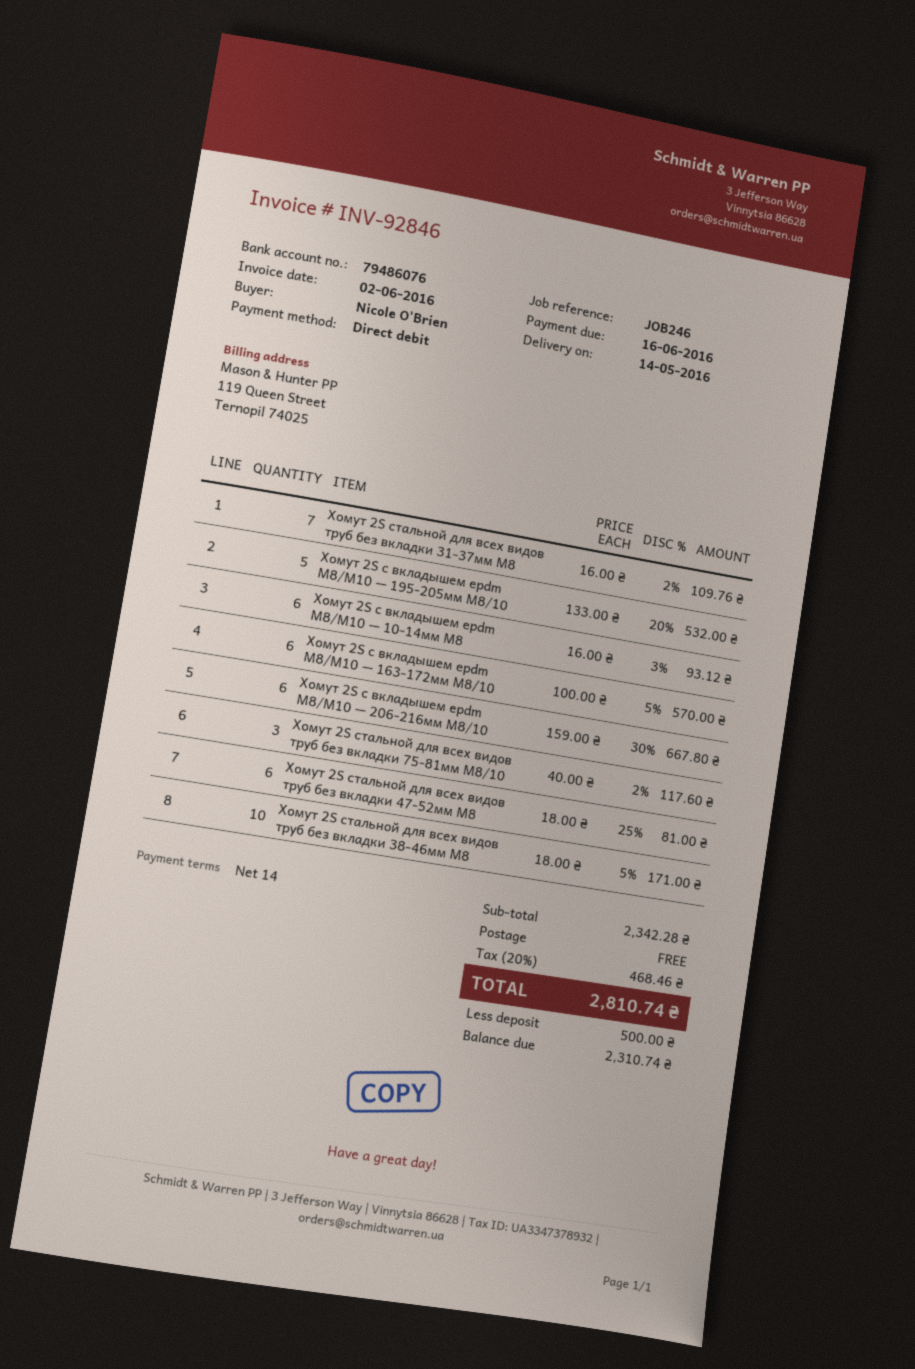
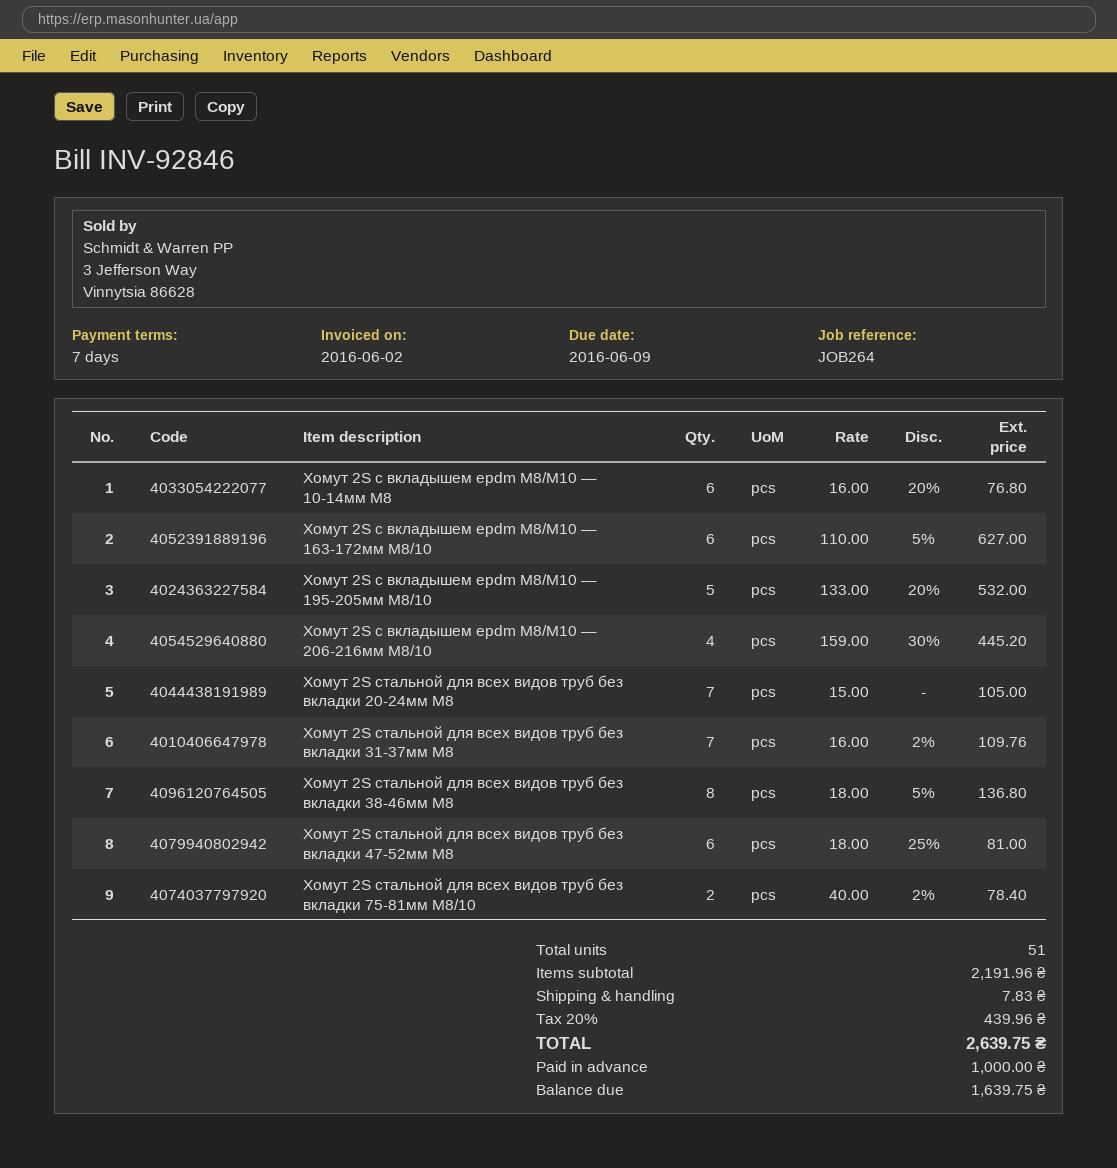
payment terms: 14 days -> 7 days
due date: 2016-06-16 -> 2016-06-09
reference: JOB246 -> JOB264
Хомут 2S с вкладышем epdm М8/М10 — 10-14мм М8: 6 x 16.00 - 3% = 93.12 -> 6 x 16.00 - 20% = 76.80
Хомут 2S с вкладышем epdm М8/М10 — 163-172мм M8/10: 6 x 100.00 - 5% = 570.00 -> 6 x 110.00 - 5% = 627.00
Хомут 2S с вкладышем epdm М8/М10 — 206-216мм M8/10: 6 x 159.00 - 30% = 667.80 -> 4 x 159.00 - 30% = 445.20
Хомут 2S стальной для всех видов труб без вкладки 75-81мм М8/10: 3 x 40.00 - 2% = 117.60 -> 2 x 40.00 - 2% = 78.40
Хомут 2S стальной для всех видов труб без вкладки 38-46мм М8: 10 x 18.00 - 5% = 171.00 -> 8 x 18.00 - 5% = 136.80
Хомут 2S стальной для всех видов труб без вкладки 20-24мм М8: none -> 7 x 15.00 = 105.00
subtotal: 2342.28 -> 2191.96
shipping: 0.00 -> 7.83
tax: 20% = 468.46 -> 20% = 439.96
total: 2810.74 -> 2639.75
deposit: 500.00 -> 1000.00
balance: 2310.74 -> 1639.75

